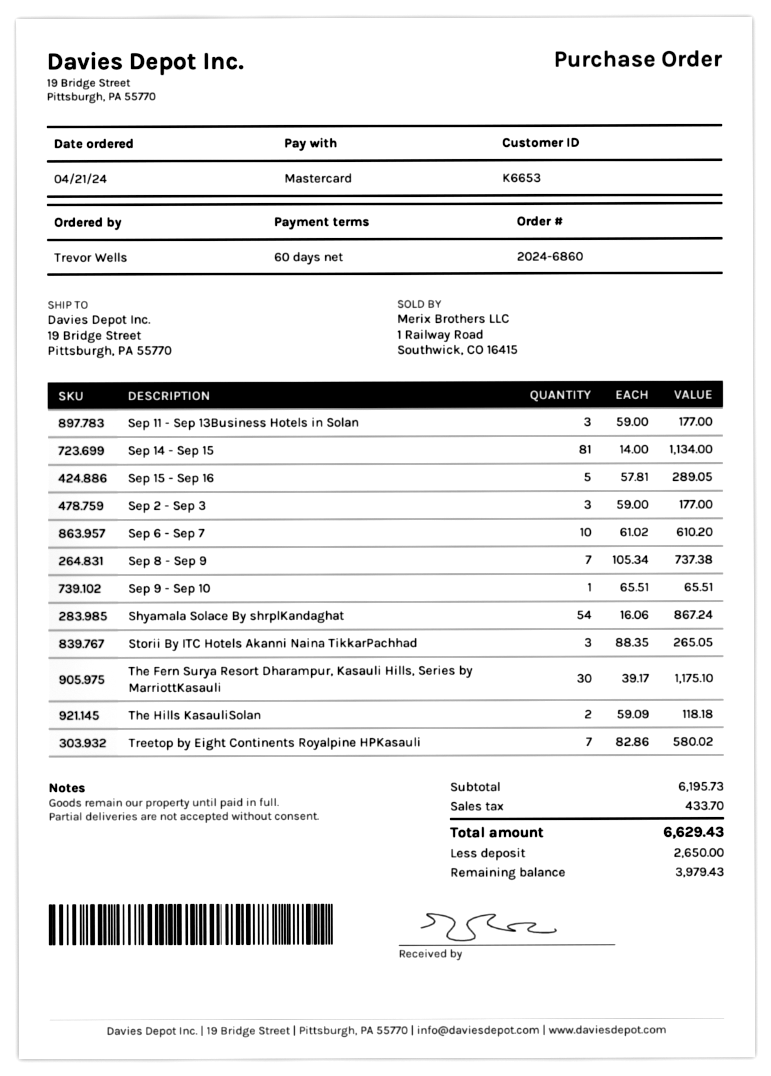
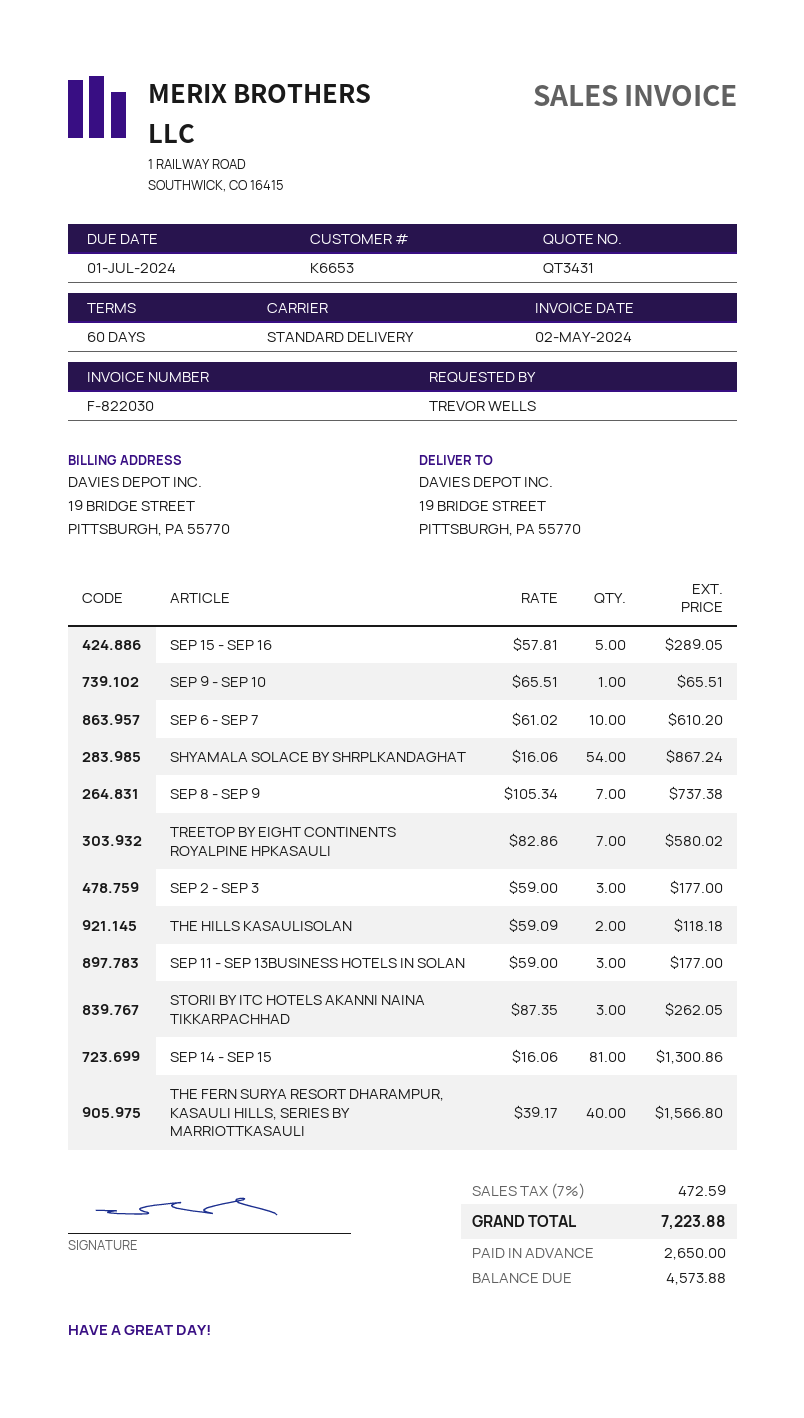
Sep 14 - Sep 15: 81 x 14.00 = 1134.00 -> 81 x 16.06 = 1300.86
Storii By ITC Hotels Akanni Naina TikkarPachhad: 3 x 88.35 = 265.05 -> 3 x 87.35 = 262.05
The Fern Surya Resort Dharampur, Kasauli Hills, Series by MarriottKasauli: 30 x 39.17 = 1175.10 -> 40 x 39.17 = 1566.80
tax: 433.70 -> 472.59
total: 6629.43 -> 7223.88
balance: 3979.43 -> 4573.88

